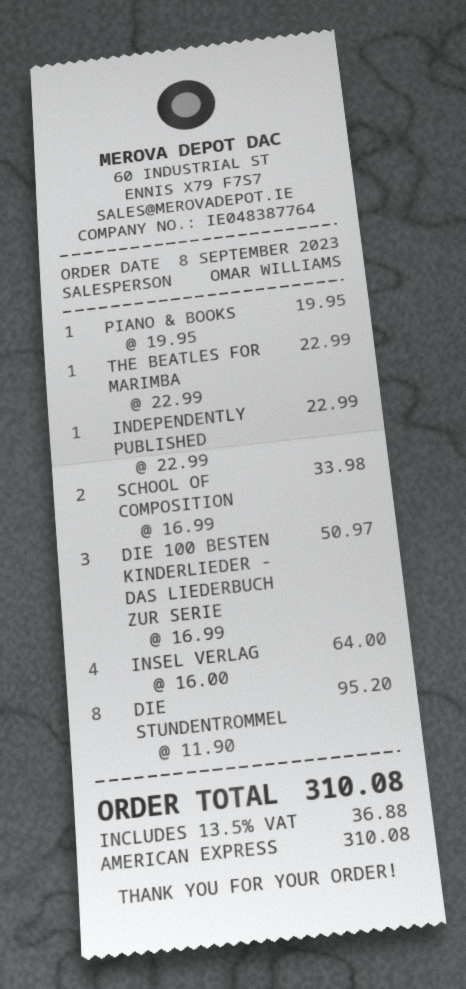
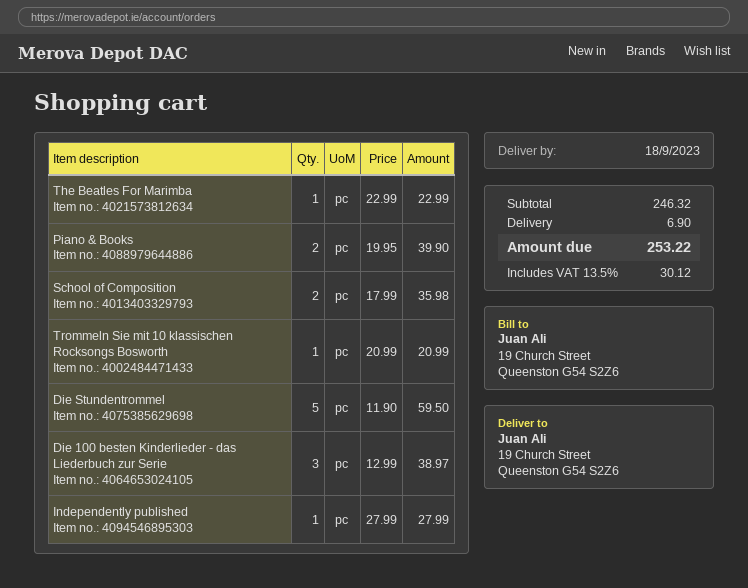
PIANO & BOOKS: 1 x 19.95 = 19.95 -> 2 x 19.95 = 39.90
INDEPENDENTLY PUBLISHED: 1 x 22.99 = 22.99 -> 1 x 27.99 = 27.99
SCHOOL OF COMPOSITION: 2 x 16.99 = 33.98 -> 2 x 17.99 = 35.98
DIE 100 BESTEN KINDERLIEDER - DAS LIEDERBUCH ZUR SERIE: 3 x 16.99 = 50.97 -> 3 x 12.99 = 38.97
INSEL VERLAG: 4 x 16.00 = 64.00 -> none
DIE STUNDENTROMMEL: 8 x 11.90 = 95.20 -> 5 x 11.90 = 59.50
Trommeln Sie mit 10 klassischen Rocksongs Bosworth: none -> 1 x 20.99 = 20.99
shipping: none -> 6.90
tax: 13.5% = 36.88 -> 13.5% = 30.12
total: 310.08 -> 253.22

